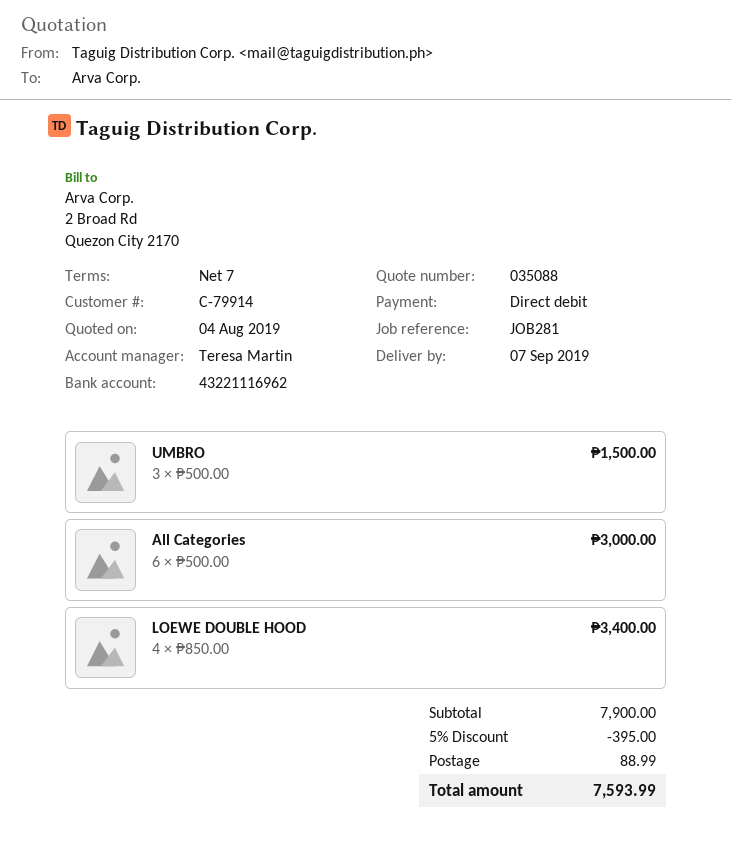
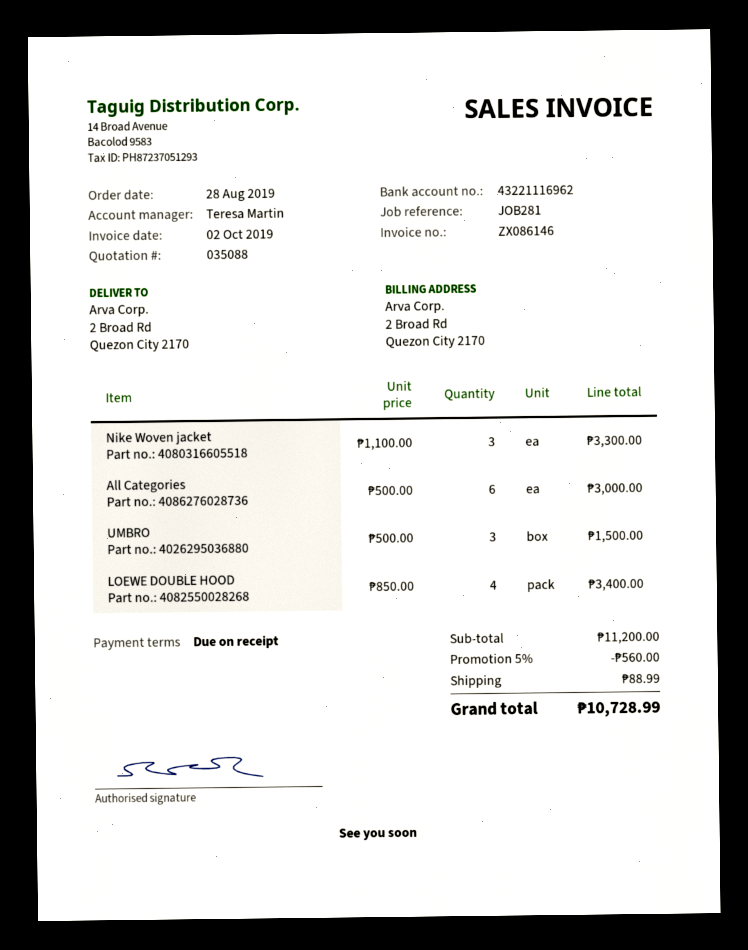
payment terms: 7 days -> on receipt
Nike Woven jacket: none -> 3 x 1100.00 = 3300.00
subtotal: 7900.00 -> 11200.00
discount: 5% = 395.00 -> 5% = 560.00
total: 7593.99 -> 10728.99

